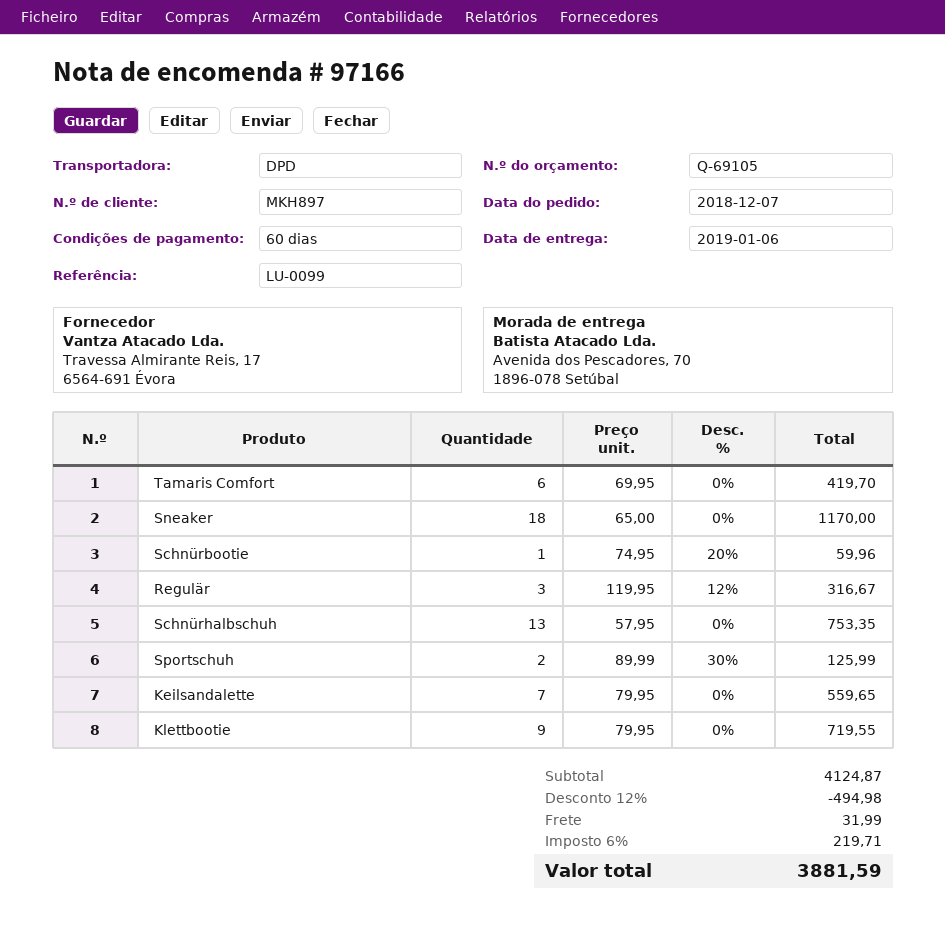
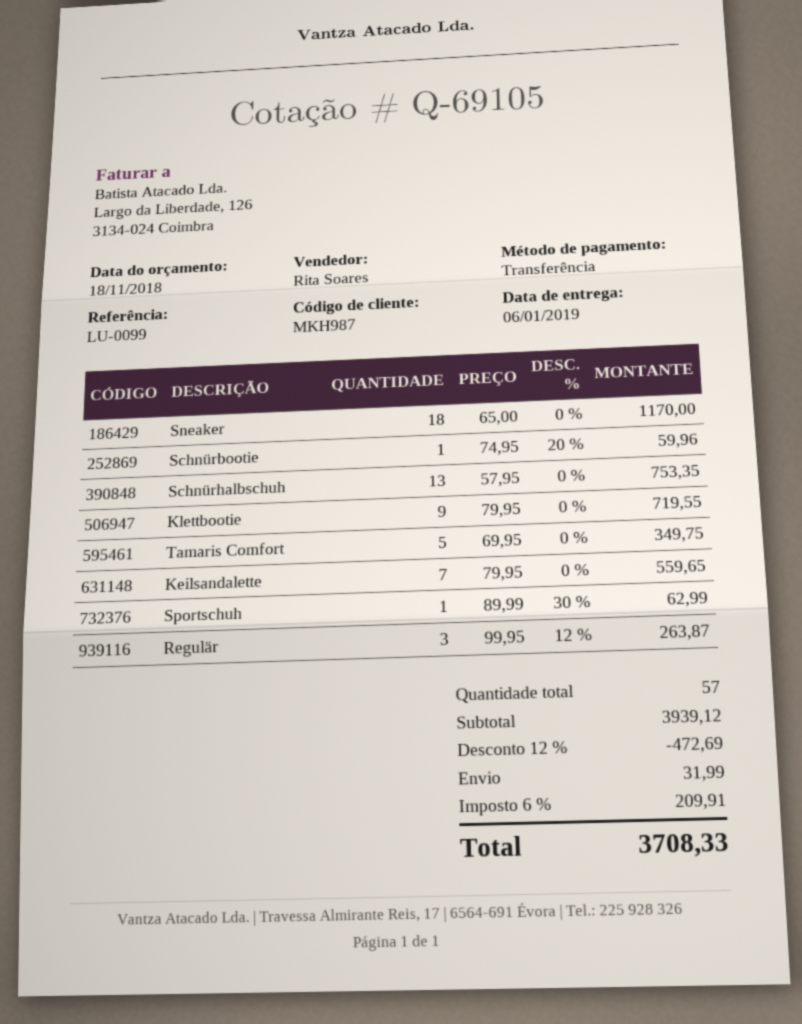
customer number: MKH897 -> MKH987
Tamaris Comfort: 6 x 69.95 = 419.70 -> 5 x 69.95 = 349.75
Regulär: 3 x 119.95 - 12% = 316.67 -> 3 x 99.95 - 12% = 263.87
Sportschuh: 2 x 89.99 - 30% = 125.99 -> 1 x 89.99 - 30% = 62.99
subtotal: 4124.87 -> 3939.12
discount: 12% = 494.98 -> 12% = 472.69
tax: 6% = 219.71 -> 6% = 209.91
total: 3881.59 -> 3708.33

